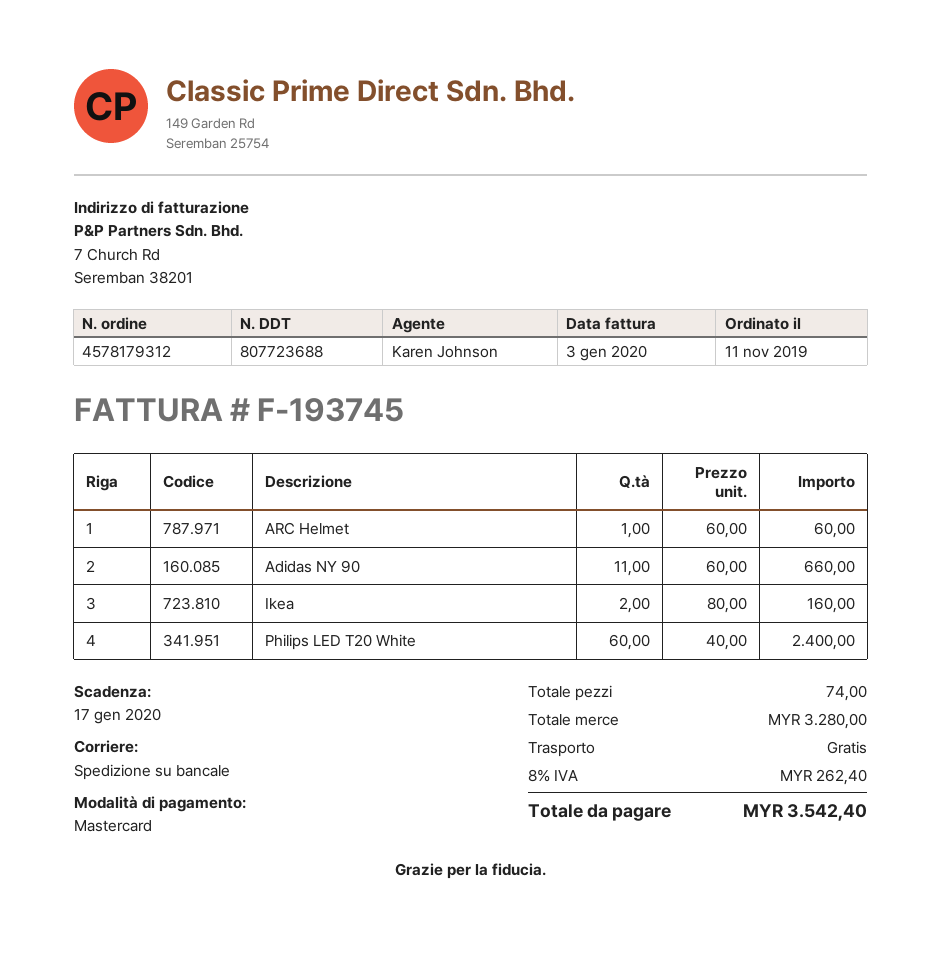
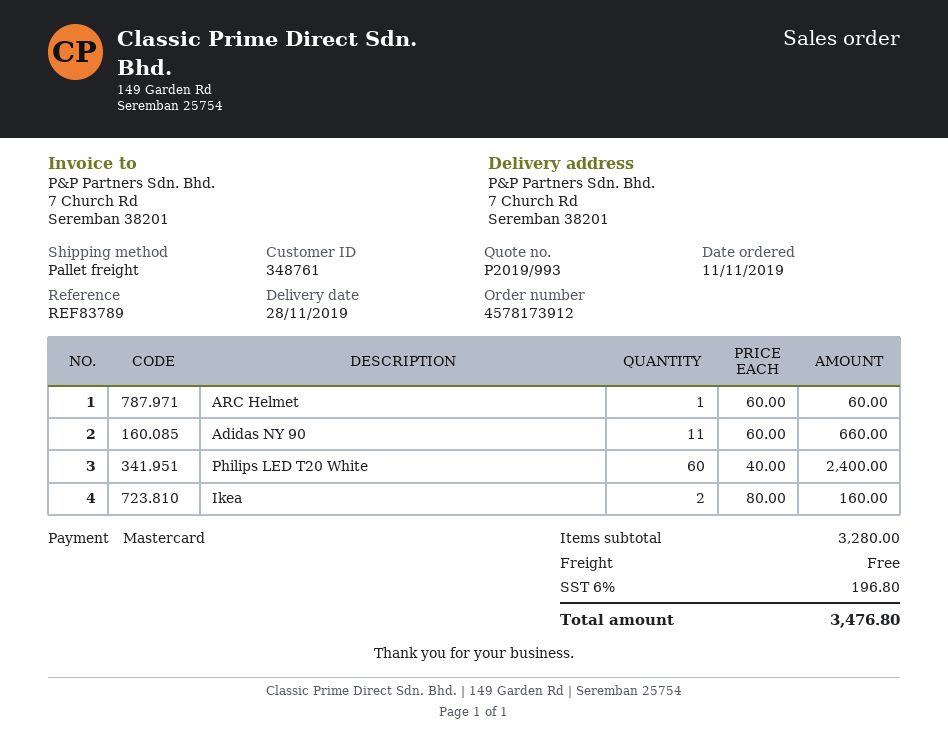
order number: 4578179312 -> 4578173912
tax: 8% = 262.40 -> 6% = 196.80
total: 3542.40 -> 3476.80

